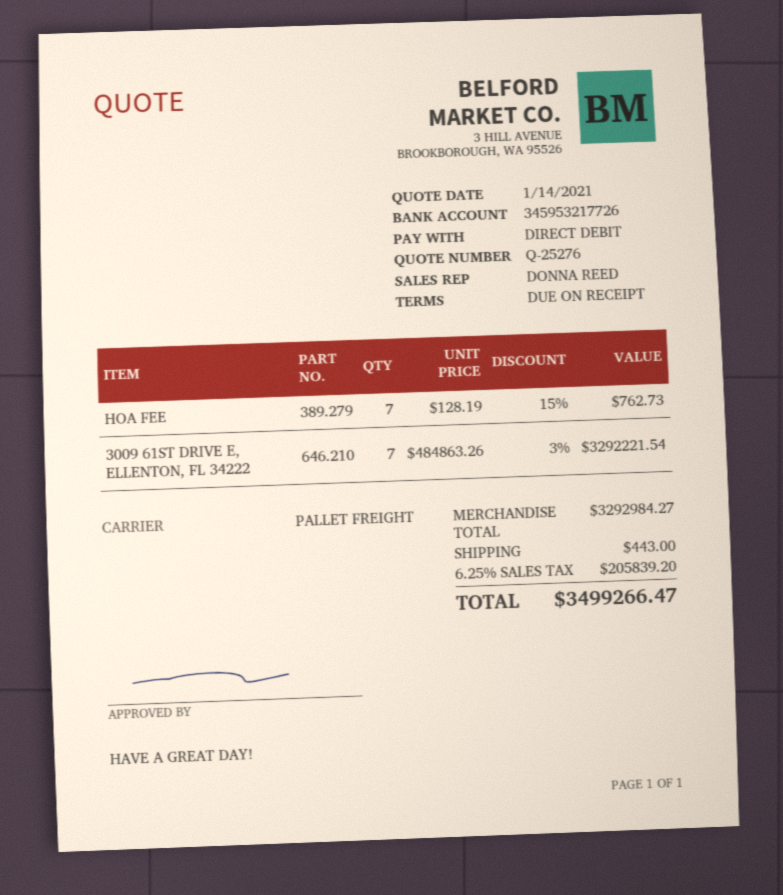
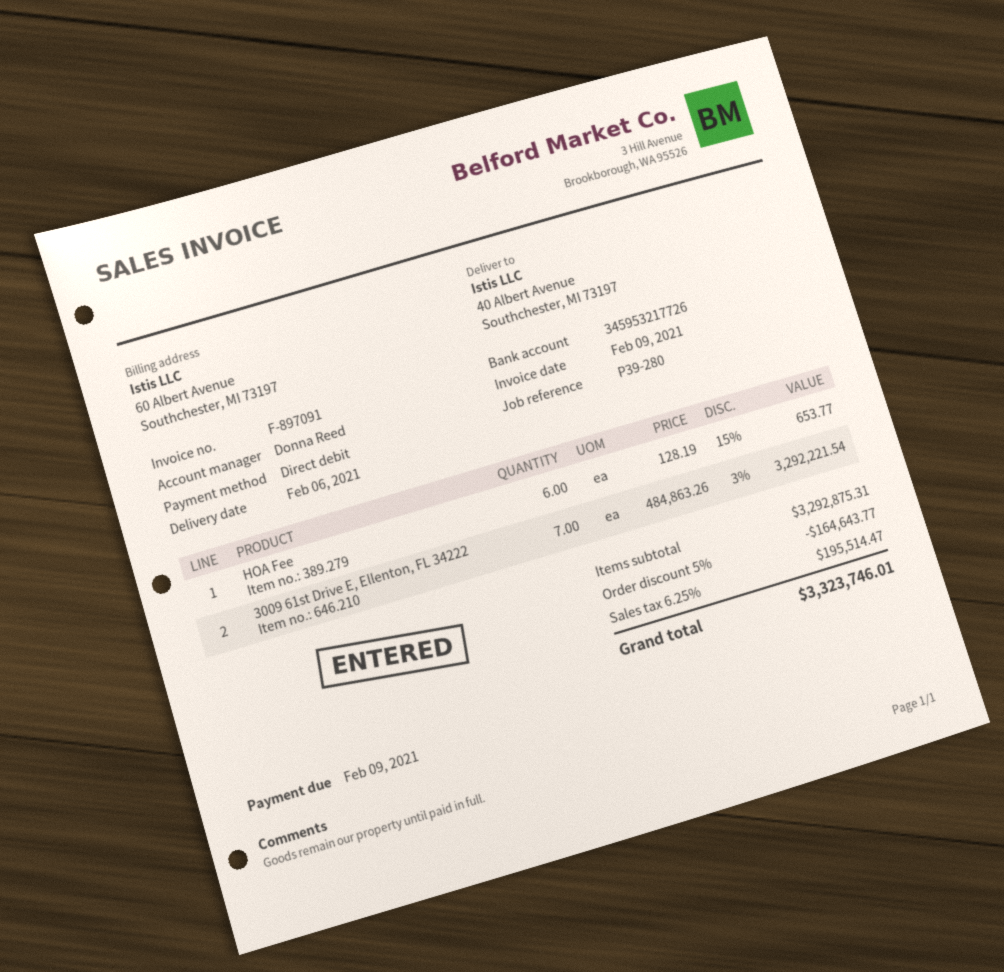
HOA FEE: 7 x 128.19 - 15% = 762.73 -> 6 x 128.19 - 15% = 653.77
subtotal: 3292984.27 -> 3292875.31
discount: none -> 5% = 164643.77
shipping: 443.00 -> none
tax: 6.25% = 205839.20 -> 6.25% = 195514.47
total: 3499266.47 -> 3323746.01

